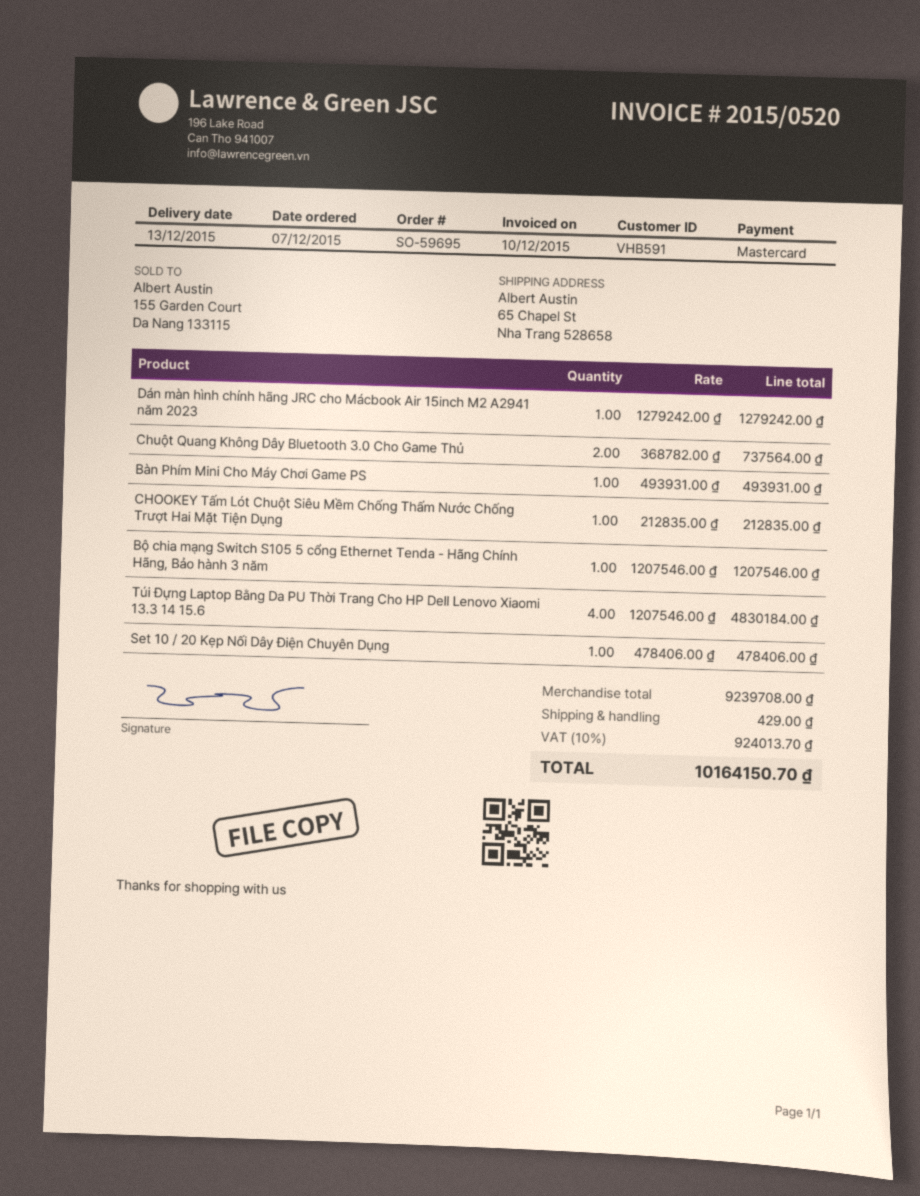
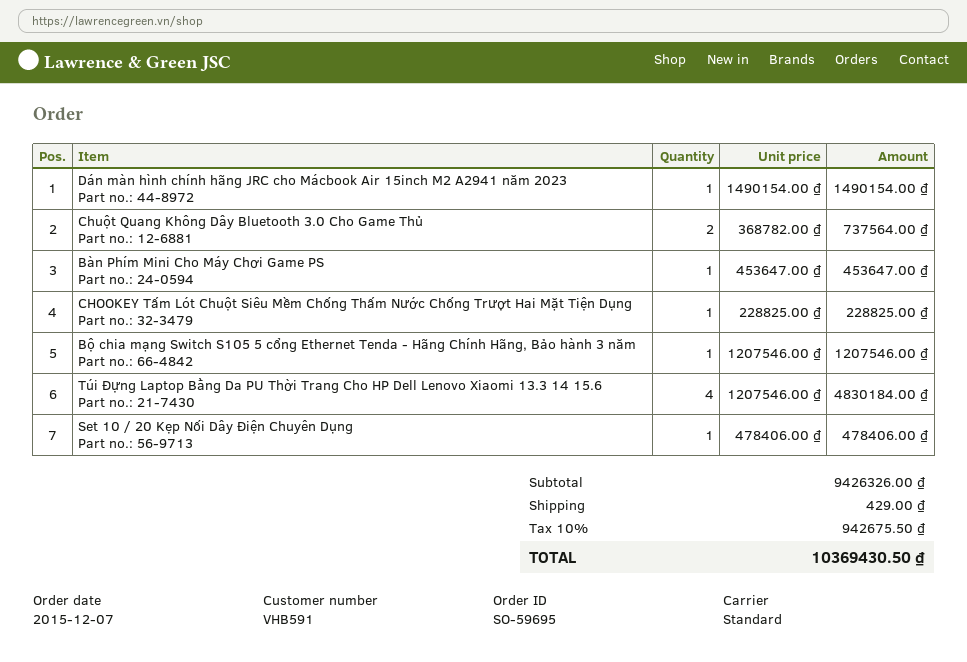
Dán màn hình chính hãng JRC cho Mácbook Air 15inch M2 A2941 năm 2023: 1 x 1279242.00 = 1279242.00 -> 1 x 1490154.00 = 1490154.00
Bàn Phím Mini Cho Máy Chơi Game PS: 1 x 493931.00 = 493931.00 -> 1 x 453647.00 = 453647.00
CHOOKEY Tấm Lót Chuột Siêu Mềm Chống Thấm Nước Chống Trượt Hai Mặt Tiện Dụng: 1 x 212835.00 = 212835.00 -> 1 x 228825.00 = 228825.00
subtotal: 9239708.00 -> 9426326.00
tax: 10% = 924013.70 -> 10% = 942675.50
total: 10164150.70 -> 10369430.50

